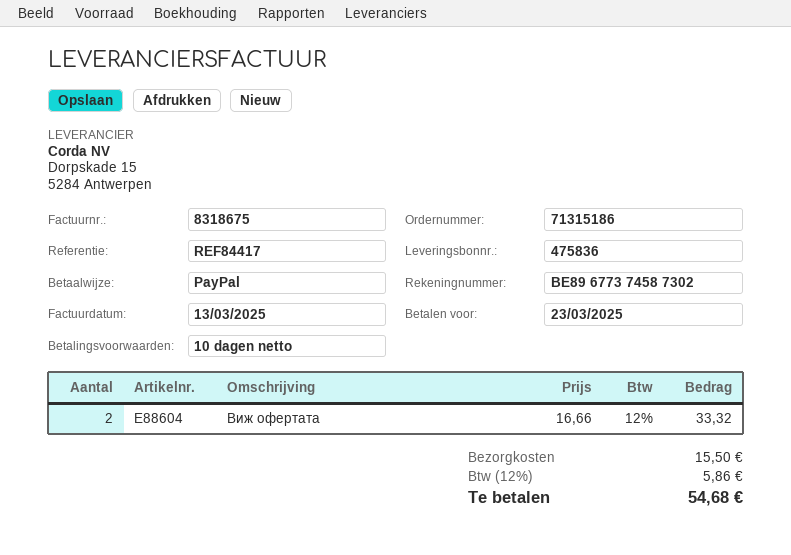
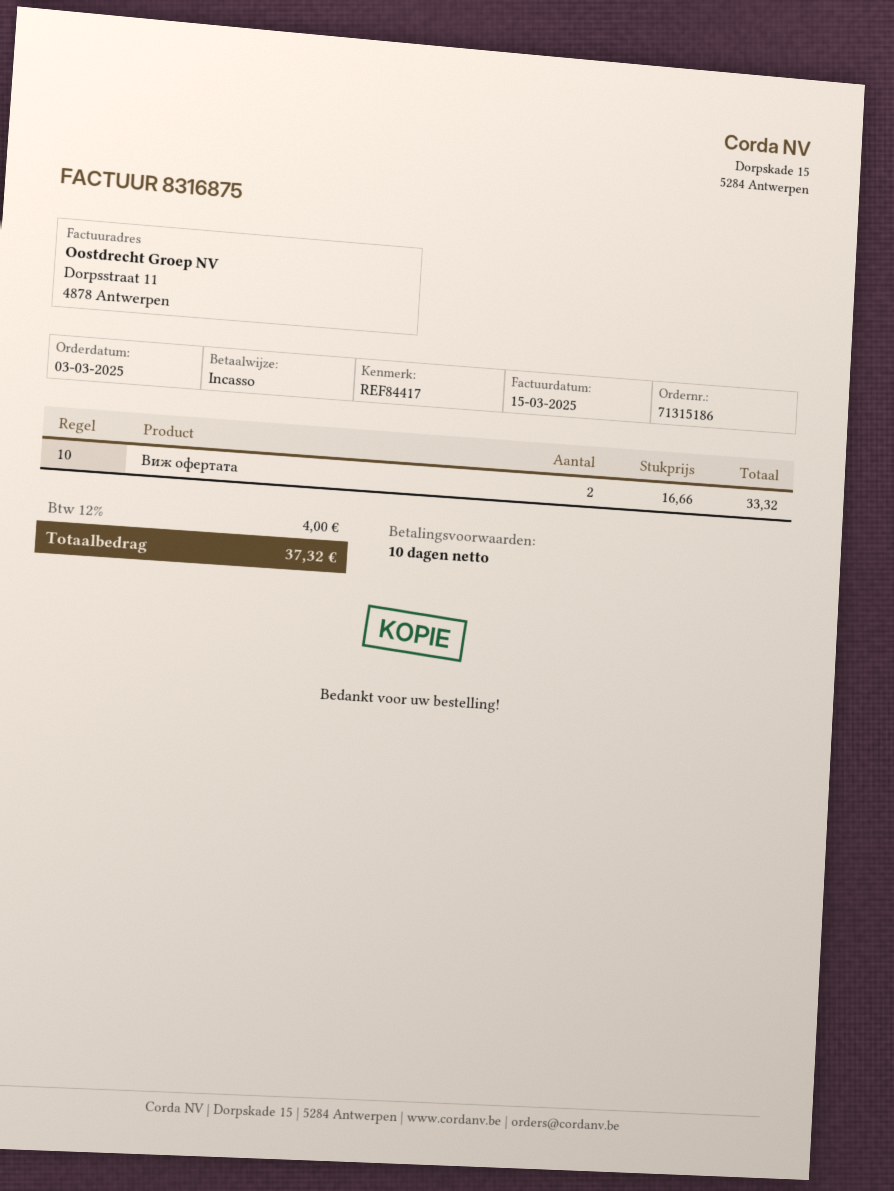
invoice number: 8318675 -> 8316875
invoice date: 2025-03-13 -> 2025-03-15
payment method: PayPal -> direct debit
shipping: 15.50 -> none
tax: 12% = 5.86 -> 12% = 4.00
total: 54.68 -> 37.32

